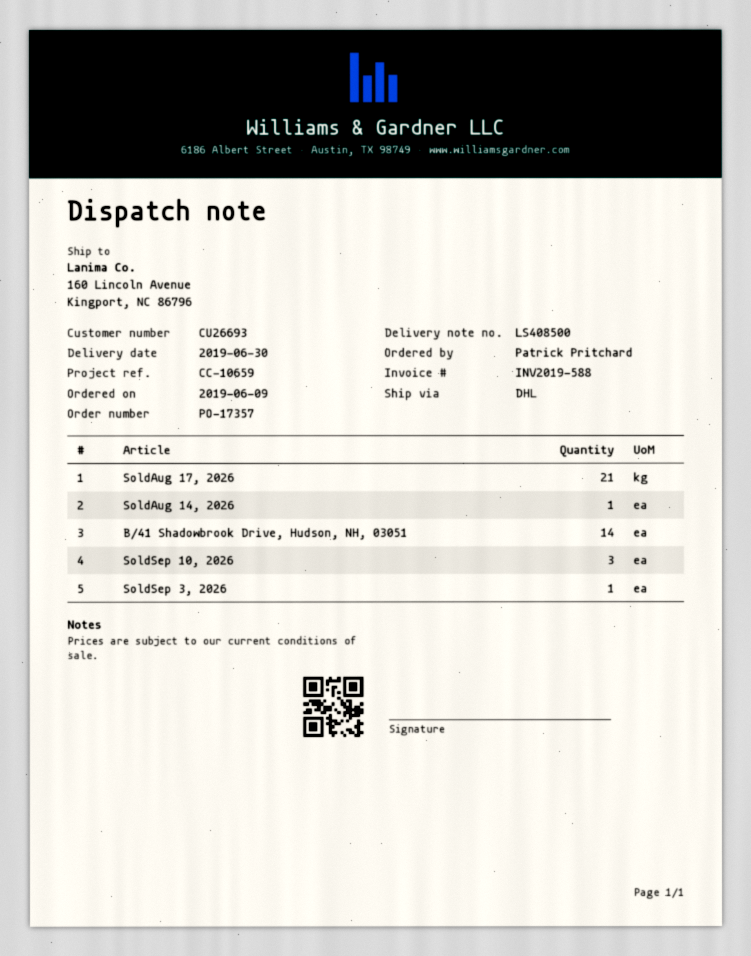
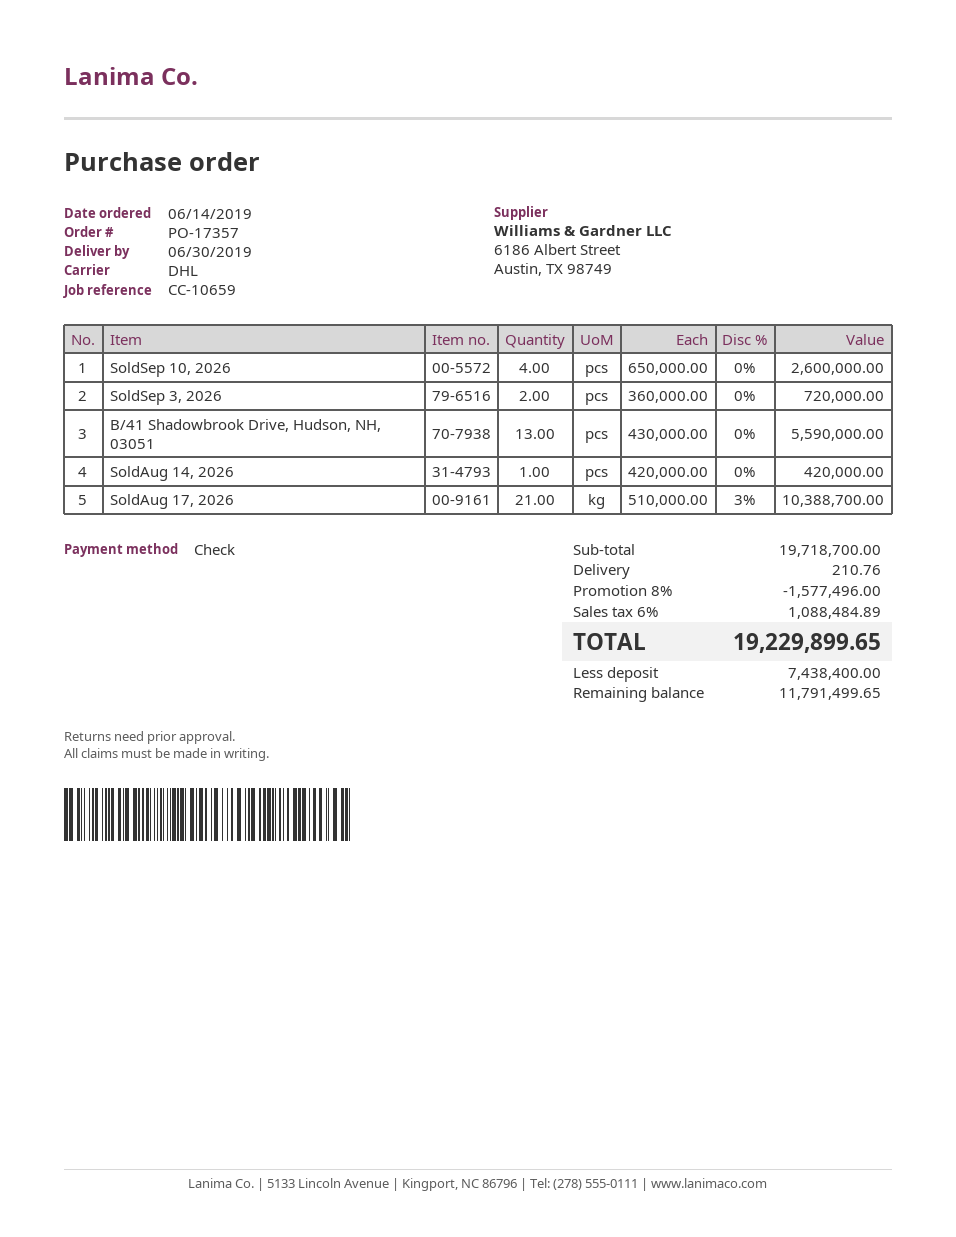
order date: 2019-06-09 -> 2019-06-14
B/41 Shadowbrook Drive, Hudson, NH, 03051: 14 -> 13
SoldSep 10, 2026: 3 -> 4
SoldSep 3, 2026: 1 -> 2

